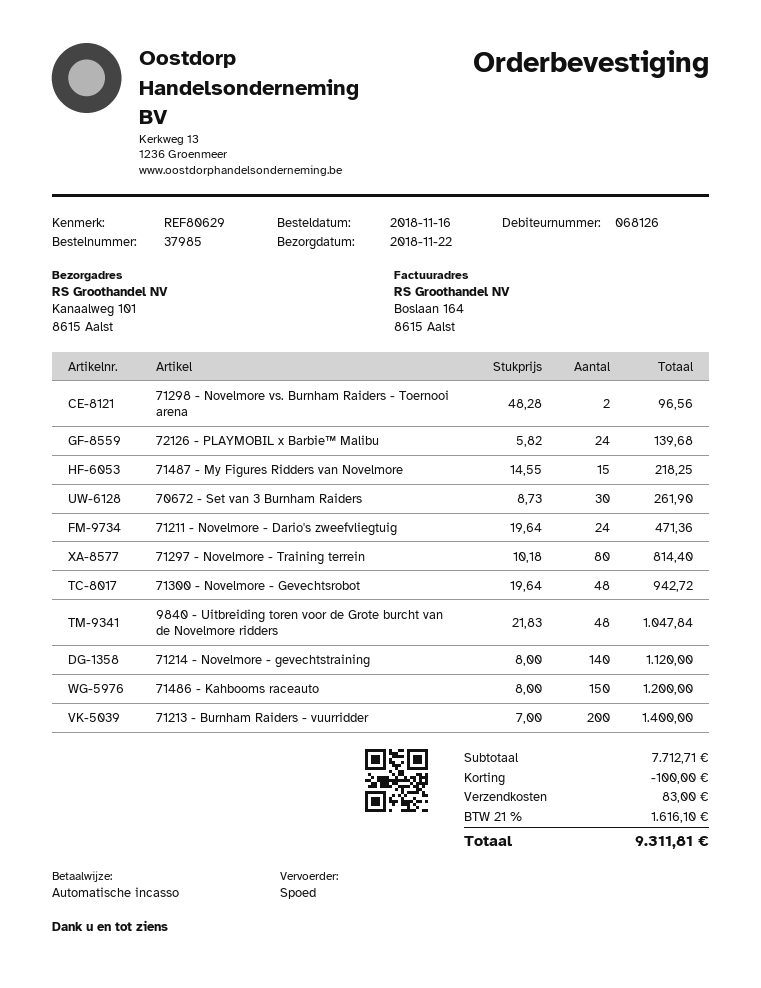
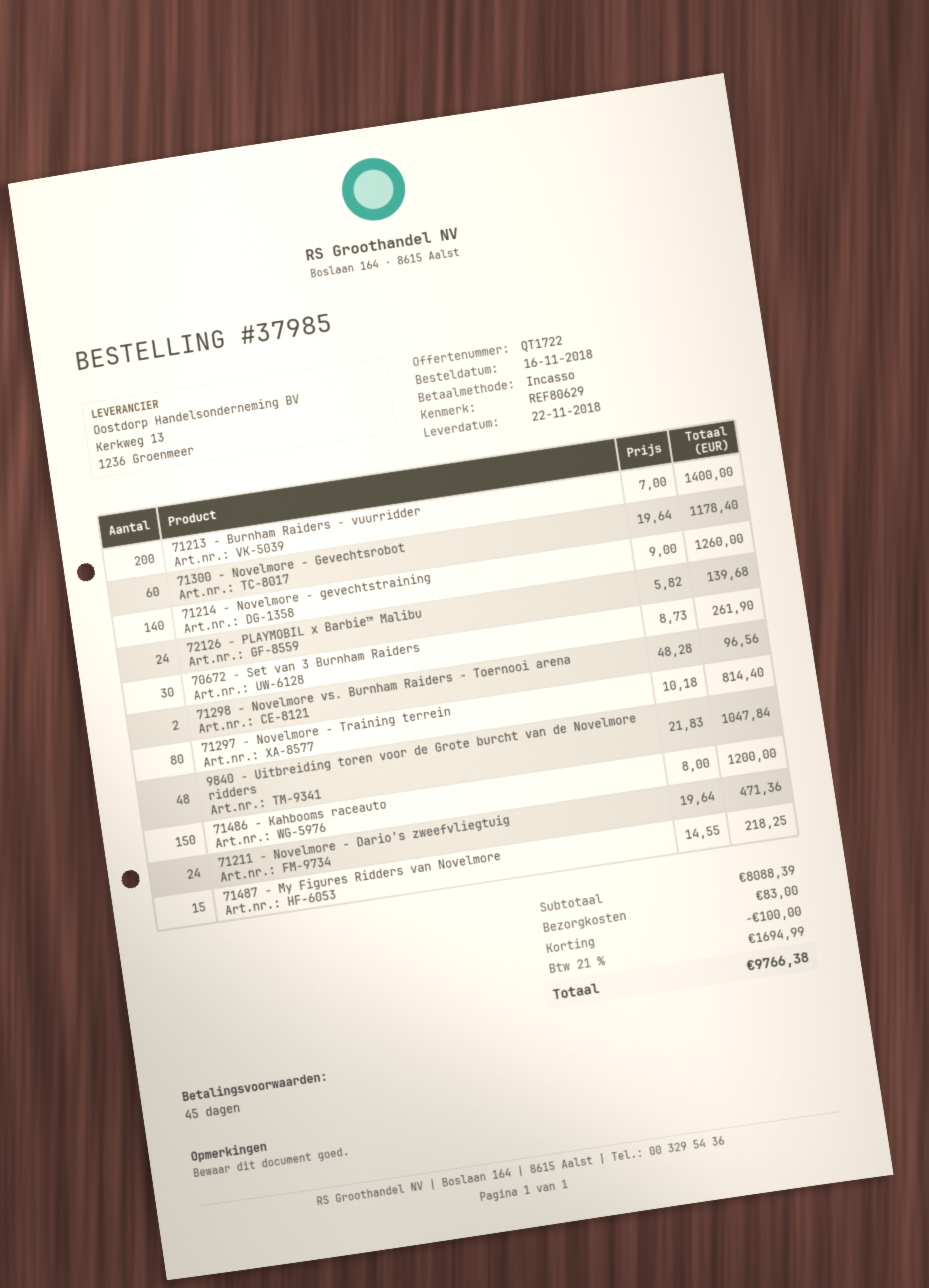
71300 - Novelmore - Gevechtsrobot: 48 x 19.64 = 942.72 -> 60 x 19.64 = 1178.40
71214 - Novelmore - gevechtstraining: 140 x 8.00 = 1120.00 -> 140 x 9.00 = 1260.00
subtotal: 7712.71 -> 8088.39
tax: 21% = 1616.10 -> 21% = 1694.99
total: 9311.81 -> 9766.38

